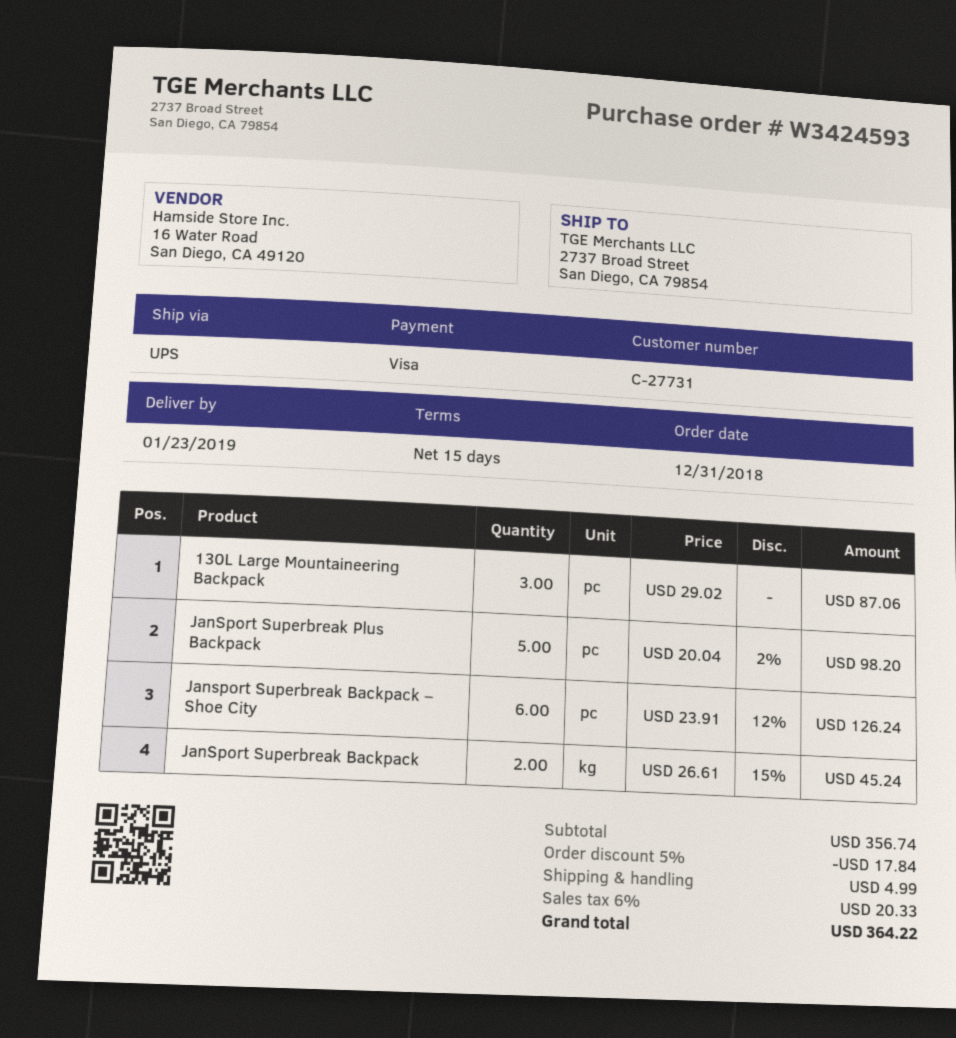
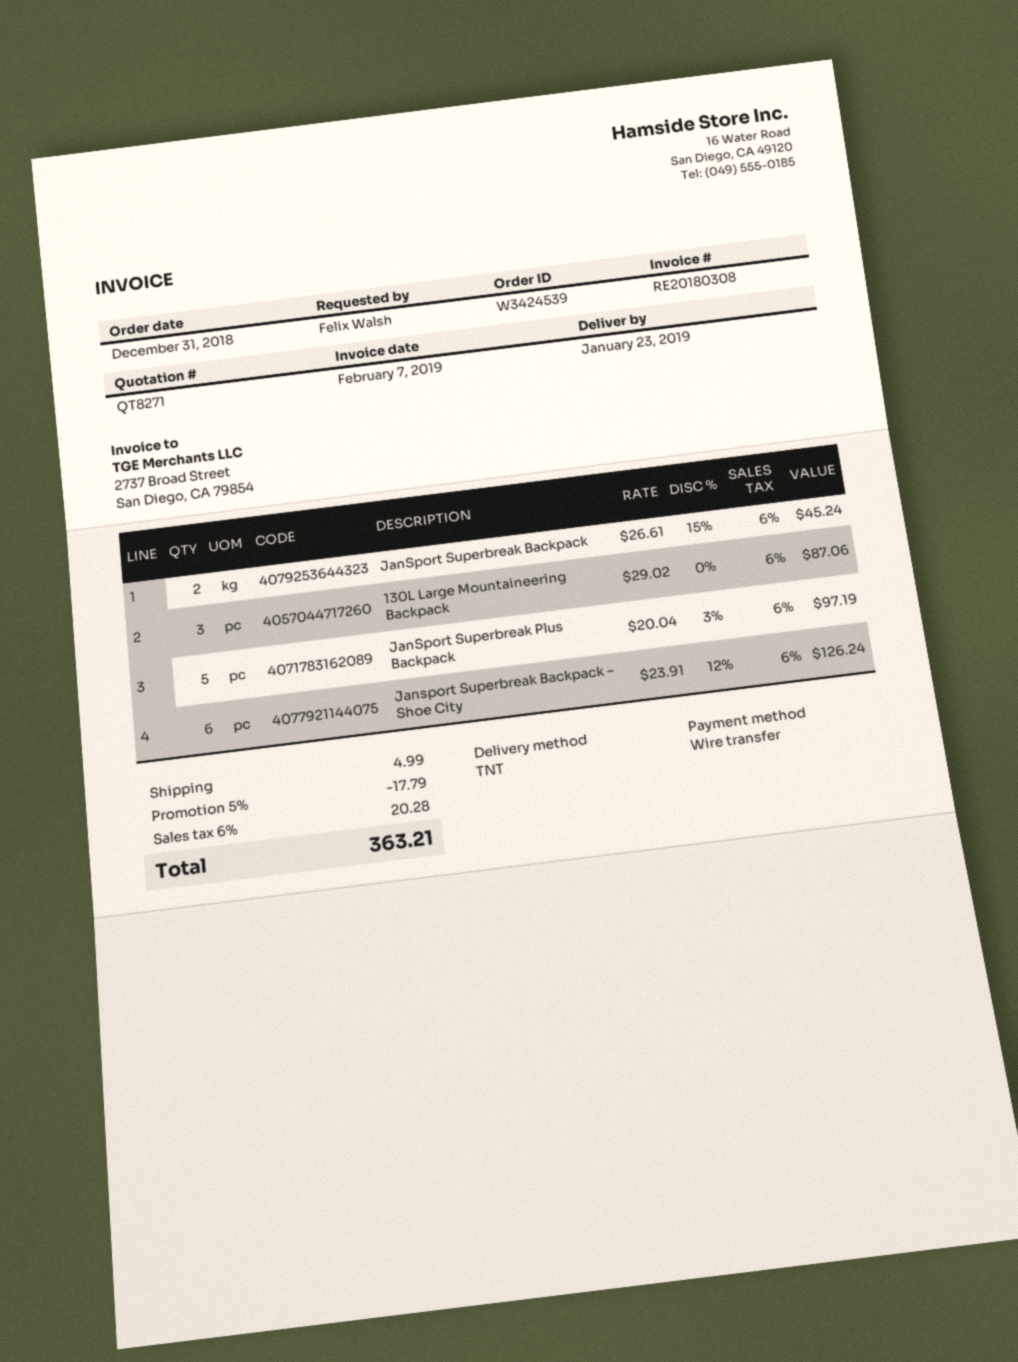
order number: W3424593 -> W3424539
payment method: Visa -> bank transfer
shipping method: UPS -> TNT
JanSport Superbreak Plus Backpack: 5 x 20.04 - 2% = 98.20 -> 5 x 20.04 - 3% = 97.19
discount: 5% = 17.84 -> 5% = 17.79
tax: 6% = 20.33 -> 6% = 20.28
total: 364.22 -> 363.21

